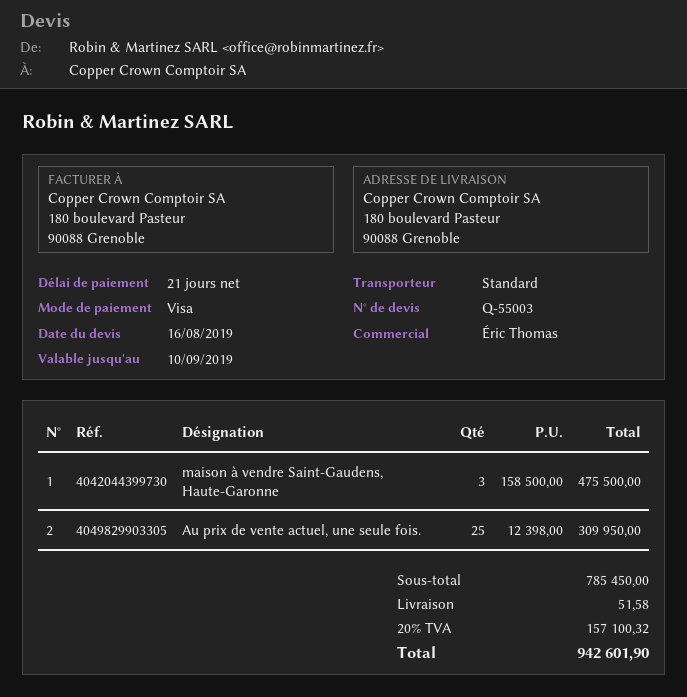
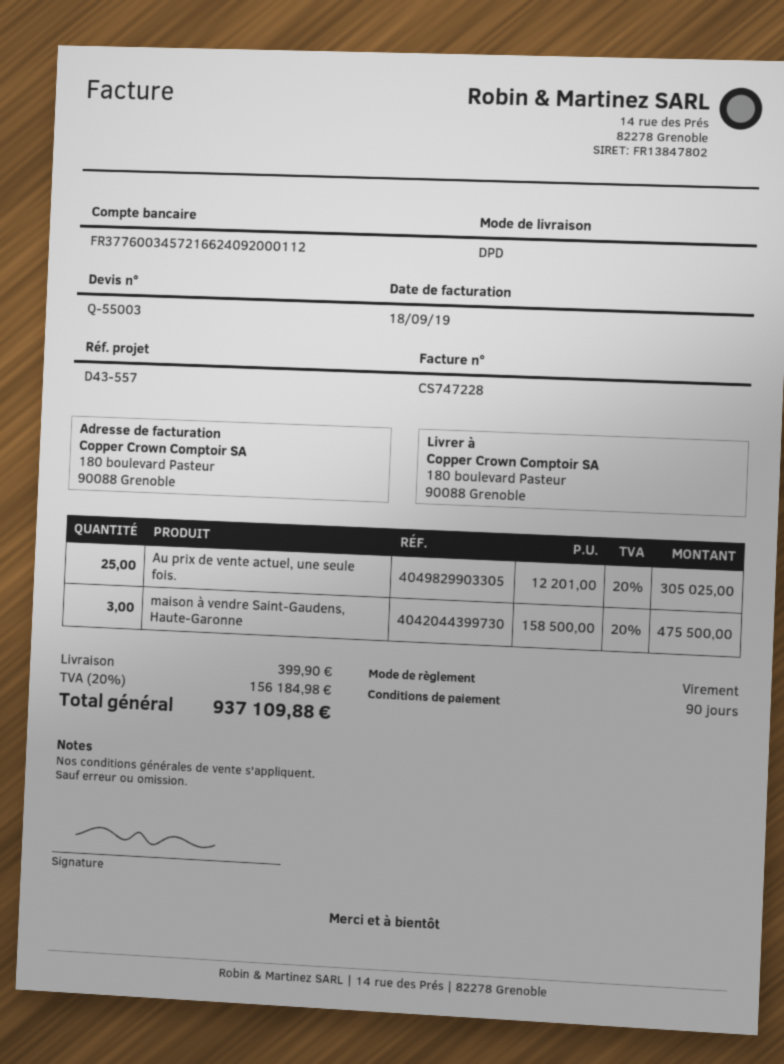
payment terms: 21 days -> 90 days
payment method: Visa -> bank transfer
shipping method: standard -> DPD
Au prix de vente actuel, une seule fois.: 25 x 12398.00 = 309950.00 -> 25 x 12201.00 = 305025.00
shipping: 51.58 -> 399.90
tax: 20% = 157100.32 -> 20% = 156184.98
total: 942601.90 -> 937109.88

